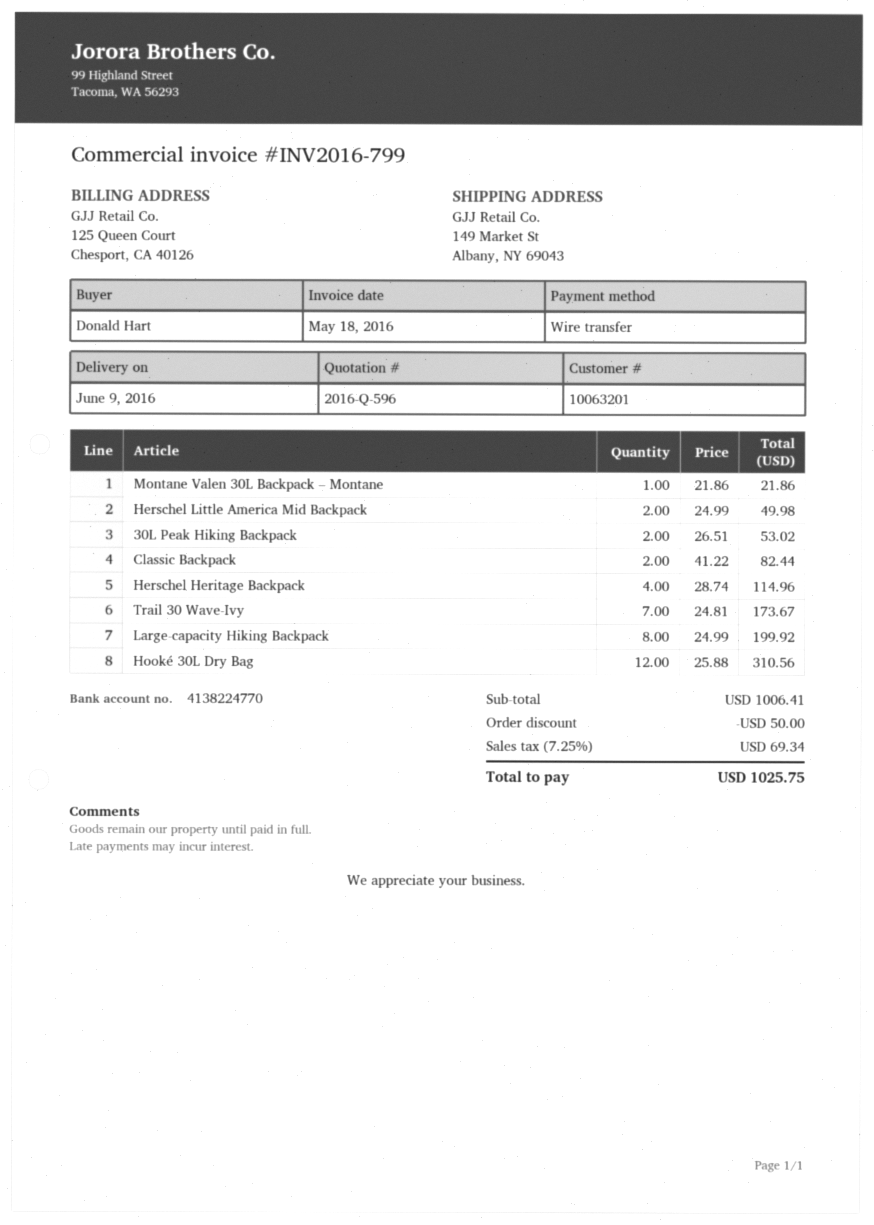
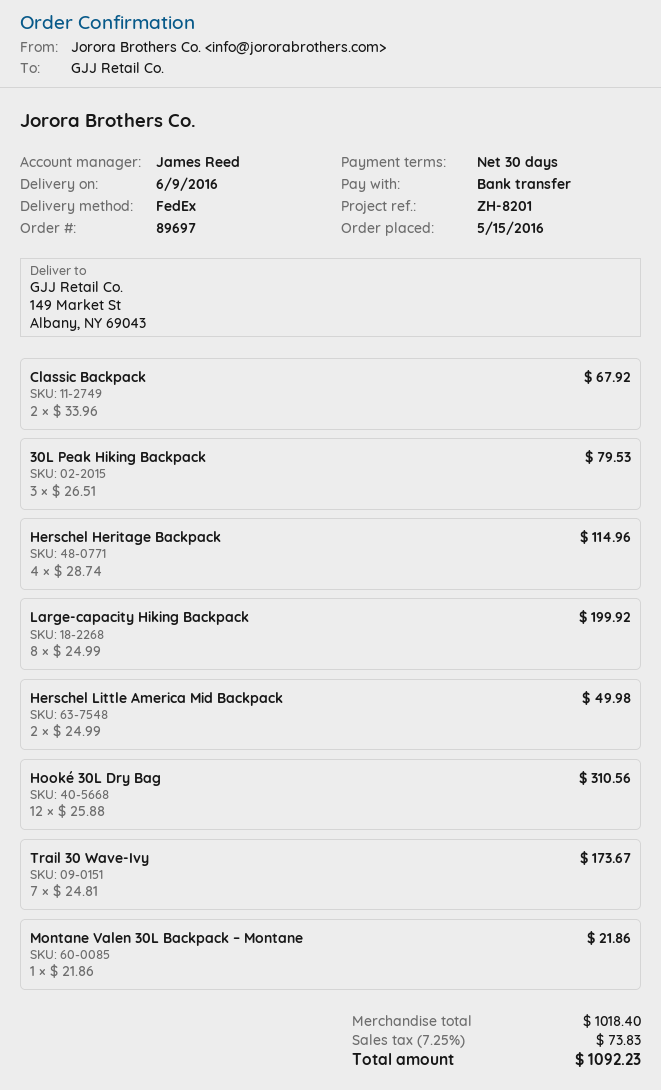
30L Peak Hiking Backpack: 2 x 26.51 = 53.02 -> 3 x 26.51 = 79.53
Classic Backpack: 2 x 41.22 = 82.44 -> 2 x 33.96 = 67.92
subtotal: 1006.41 -> 1018.40
discount: 50.00 -> none
tax: 7.25% = 69.34 -> 7.25% = 73.83
total: 1025.75 -> 1092.23

